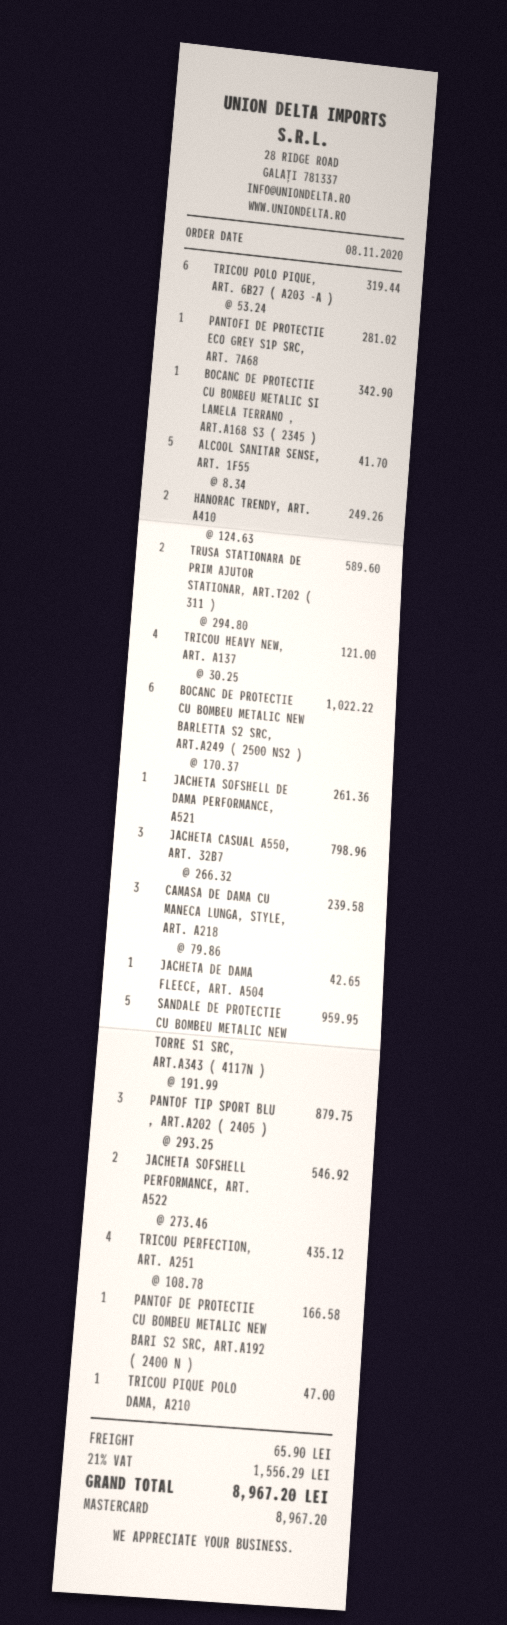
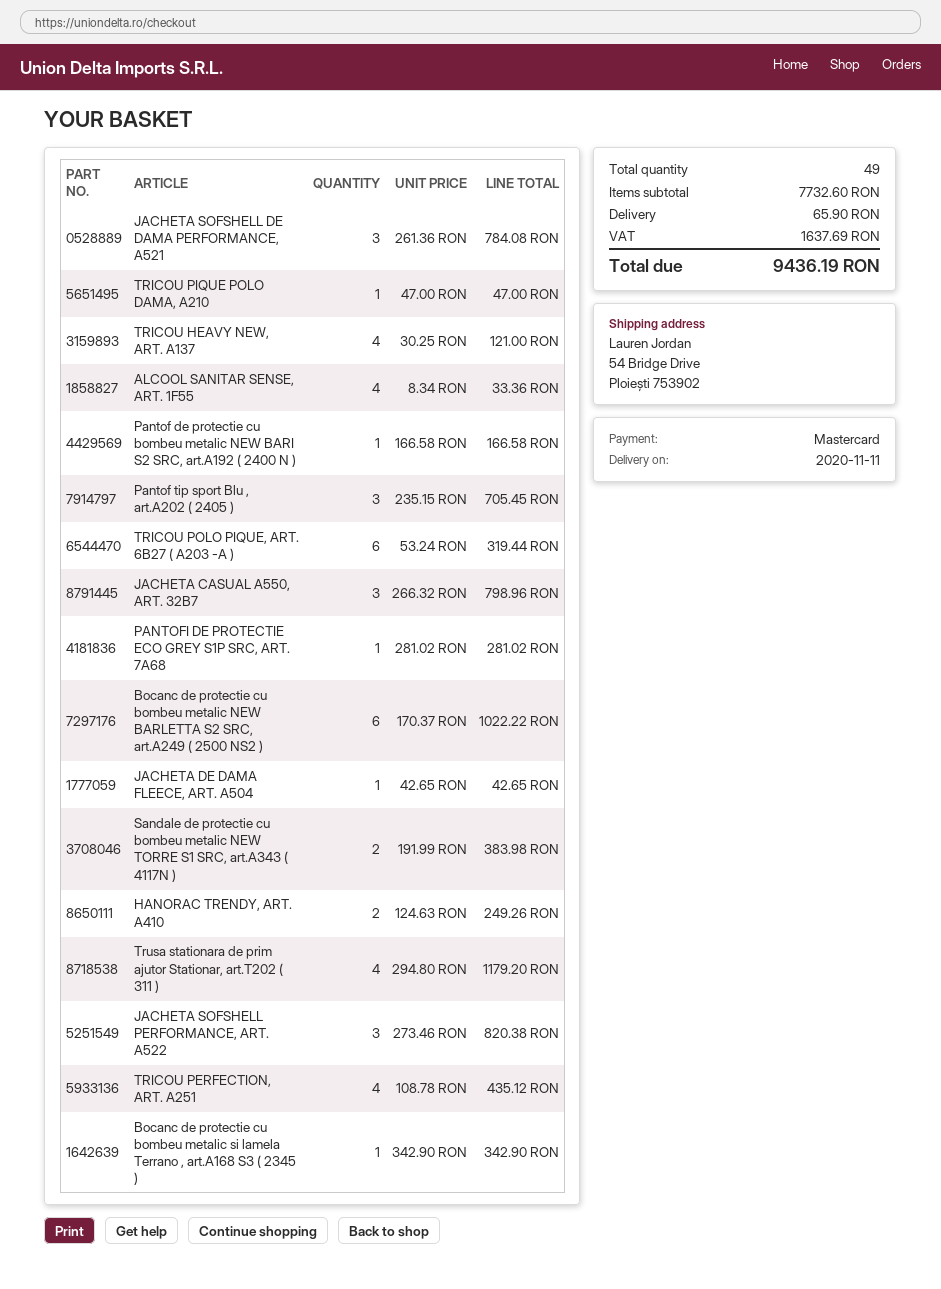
ALCOOL SANITAR SENSE, ART. 1F55: 5 x 8.34 = 41.70 -> 4 x 8.34 = 33.36
TRUSA STATIONARA DE PRIM AJUTOR STATIONAR, ART.T202 ( 311 ): 2 x 294.80 = 589.60 -> 4 x 294.80 = 1179.20
JACHETA SOFSHELL DE DAMA PERFORMANCE, A521: 1 x 261.36 = 261.36 -> 3 x 261.36 = 784.08
CAMASA DE DAMA CU MANECA LUNGA, STYLE, ART. A218: 3 x 79.86 = 239.58 -> none
SANDALE DE PROTECTIE CU BOMBEU METALIC NEW TORRE S1 SRC, ART.A343 ( 4117N ): 5 x 191.99 = 959.95 -> 2 x 191.99 = 383.98
PANTOF TIP SPORT BLU , ART.A202 ( 2405 ): 3 x 293.25 = 879.75 -> 3 x 235.15 = 705.45
JACHETA SOFSHELL PERFORMANCE, ART. A522: 2 x 273.46 = 546.92 -> 3 x 273.46 = 820.38
tax: 1556.29 -> 1637.69
total: 8967.20 -> 9436.19

